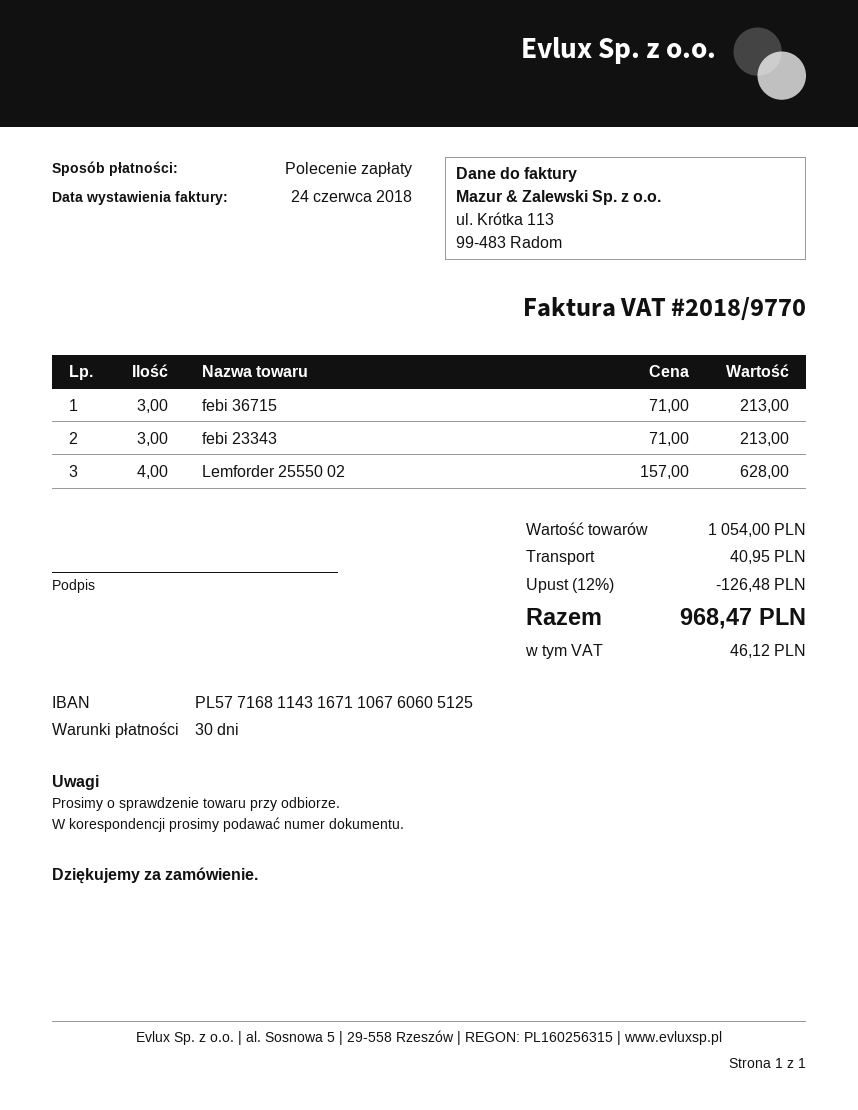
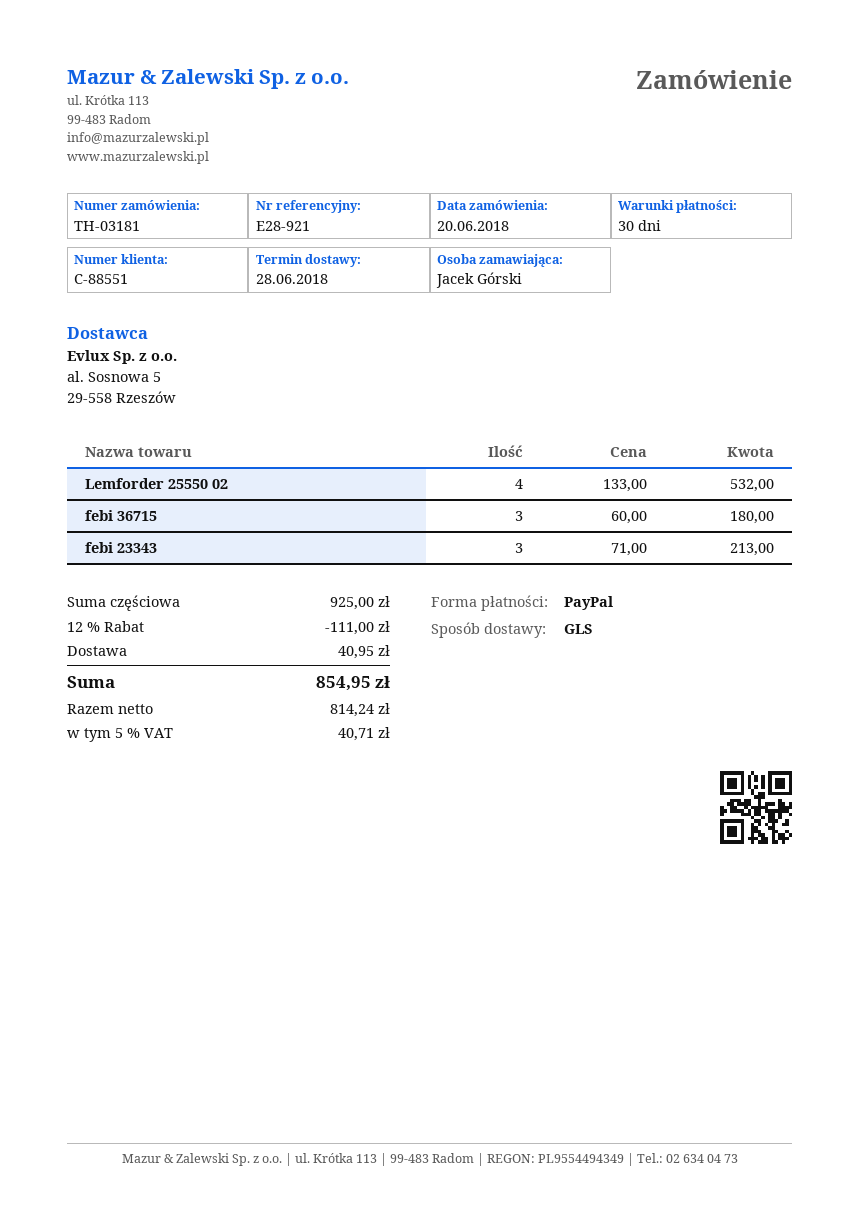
payment method: direct debit -> PayPal
febi 36715: 3 x 71.00 = 213.00 -> 3 x 60.00 = 180.00
Lemforder 25550 02: 4 x 157.00 = 628.00 -> 4 x 133.00 = 532.00
subtotal: 1054.00 -> 925.00
discount: 12% = 126.48 -> 12% = 111.00
tax: 46.12 -> 40.71
total: 968.47 -> 854.95

